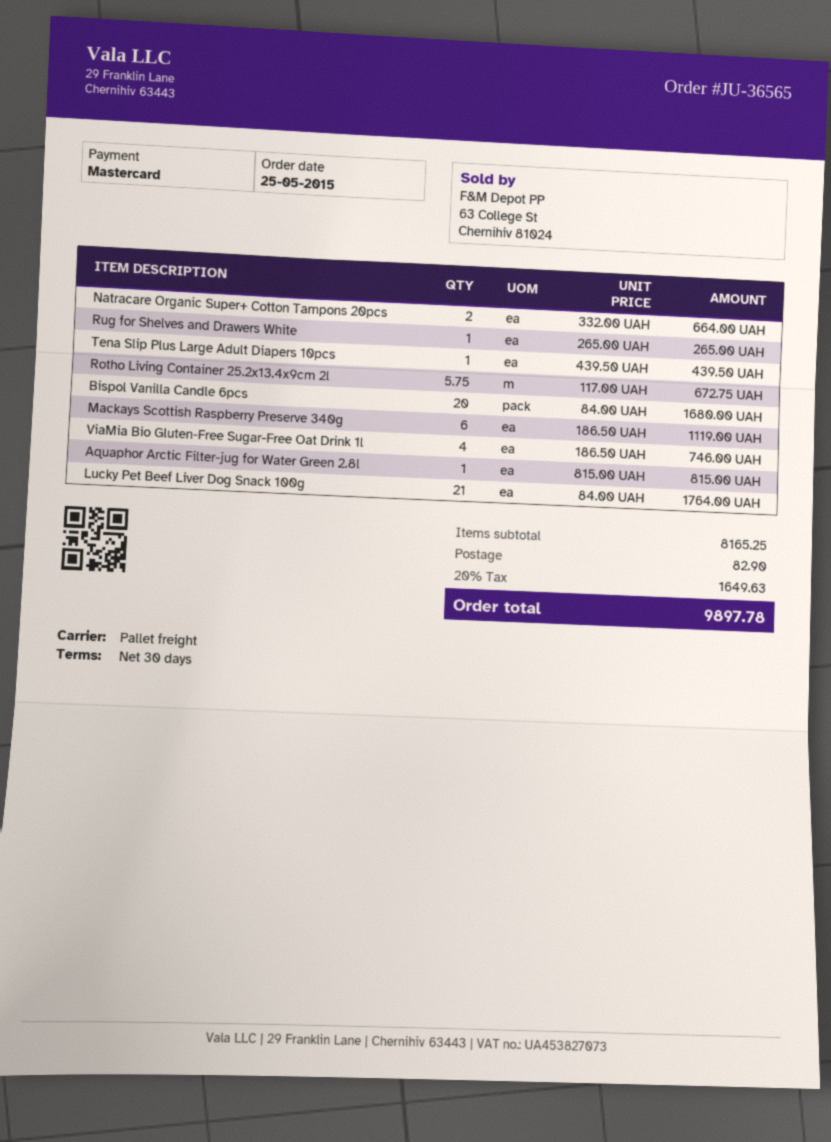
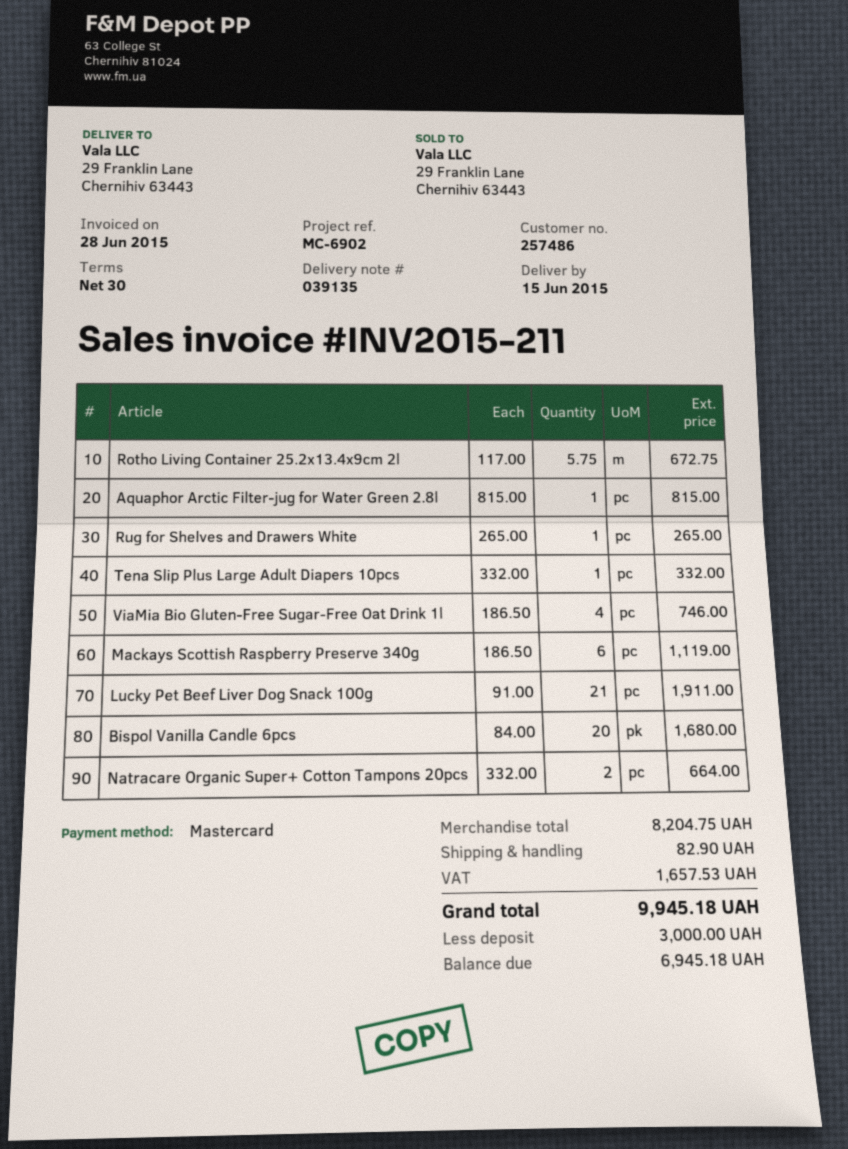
Tena Slip Plus Large Adult Diapers 10pcs: 1 x 439.50 = 439.50 -> 1 x 332.00 = 332.00
Lucky Pet Beef Liver Dog Snack 100g: 21 x 84.00 = 1764.00 -> 21 x 91.00 = 1911.00
subtotal: 8165.25 -> 8204.75
tax: 1649.63 -> 1657.53
total: 9897.78 -> 9945.18

